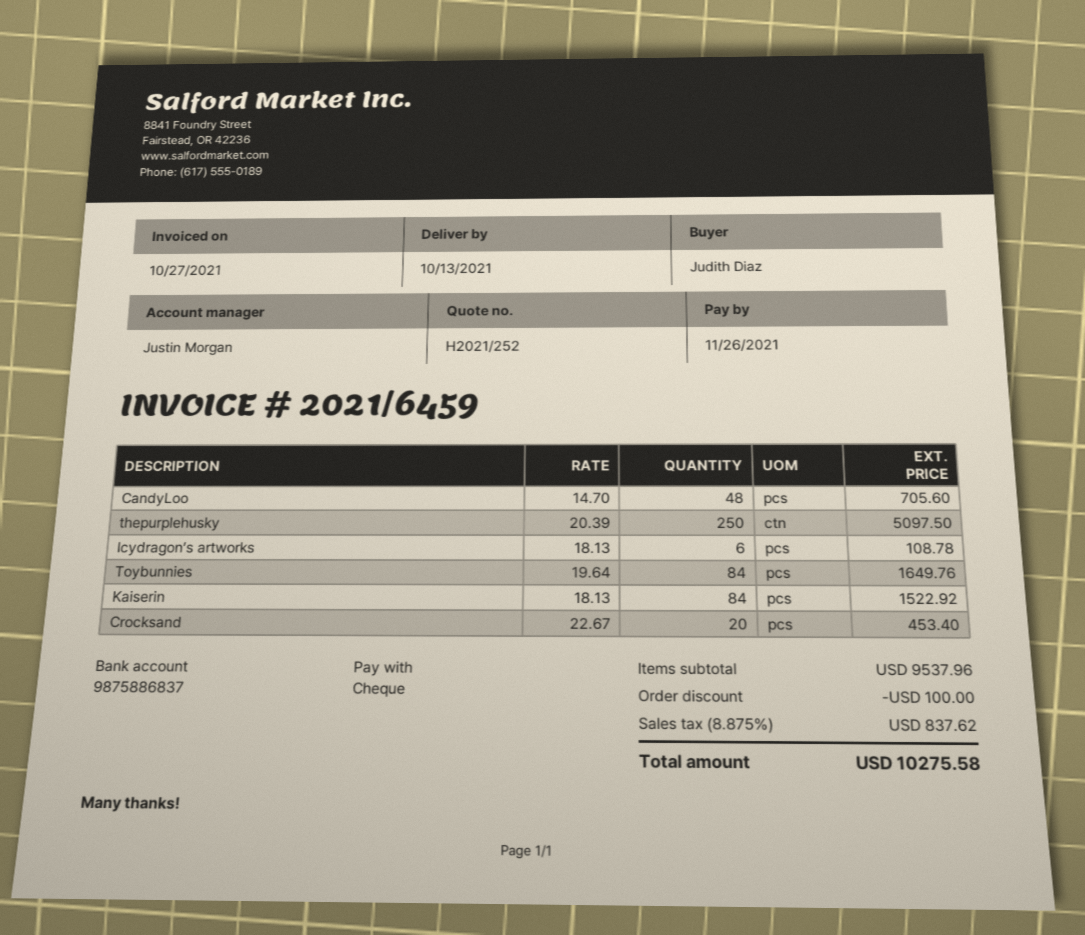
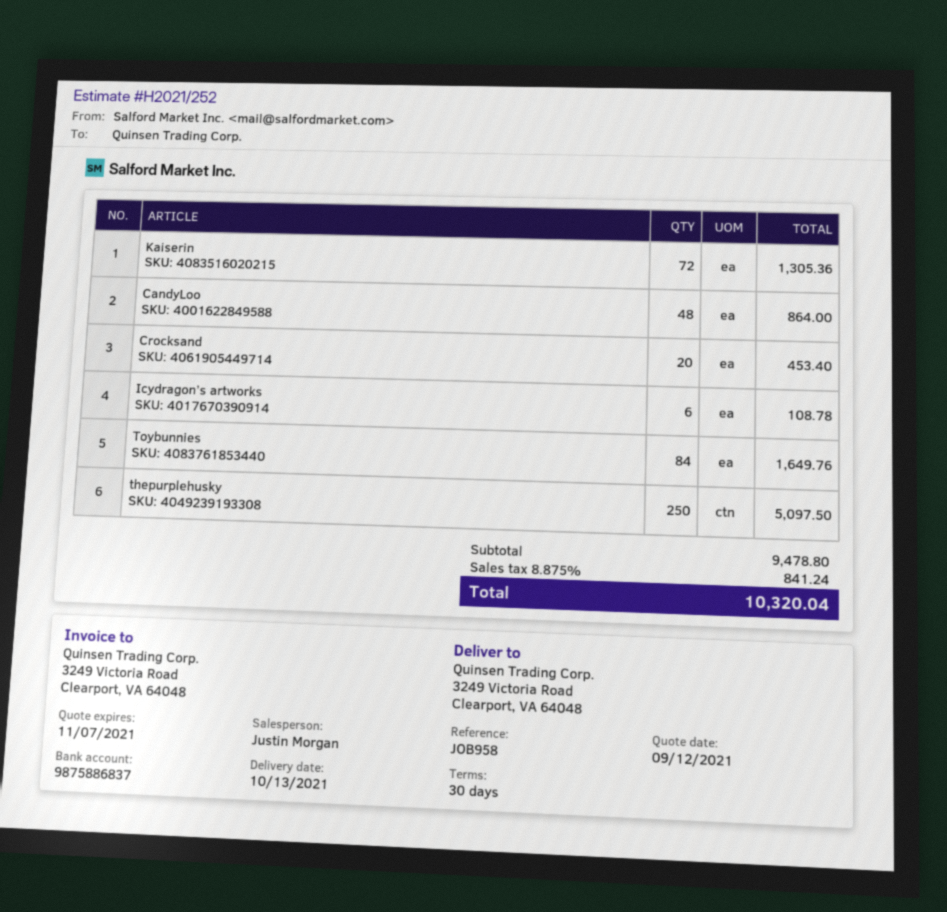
CandyLoo: 48 for 705.60 -> 48 for 864.00
Kaiserin: 84 for 1522.92 -> 72 for 1305.36
subtotal: 9537.96 -> 9478.80
discount: 100.00 -> none
tax: 8.875% = 837.62 -> 8.875% = 841.24
total: 10275.58 -> 10320.04

